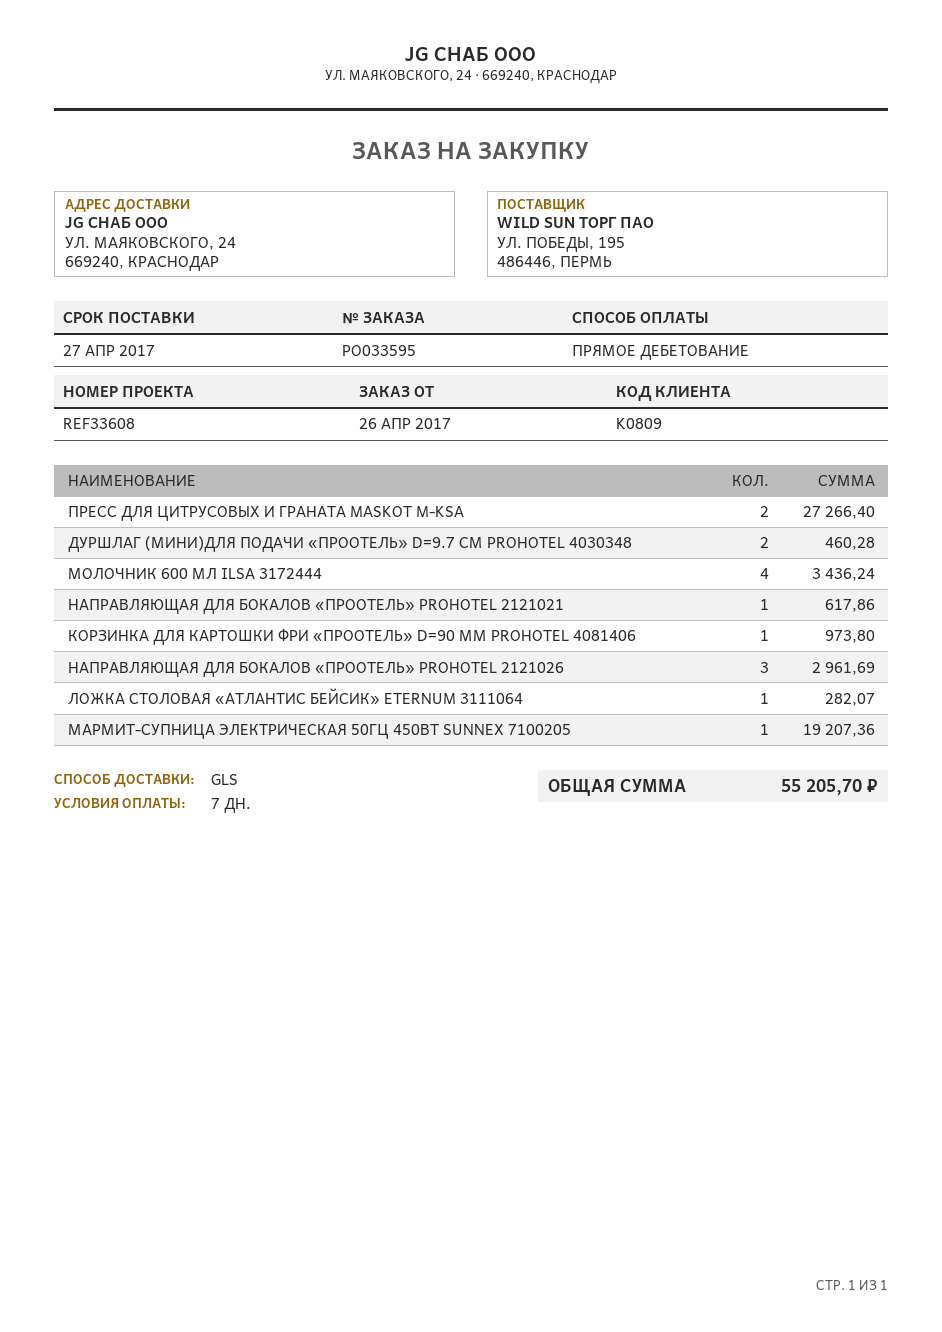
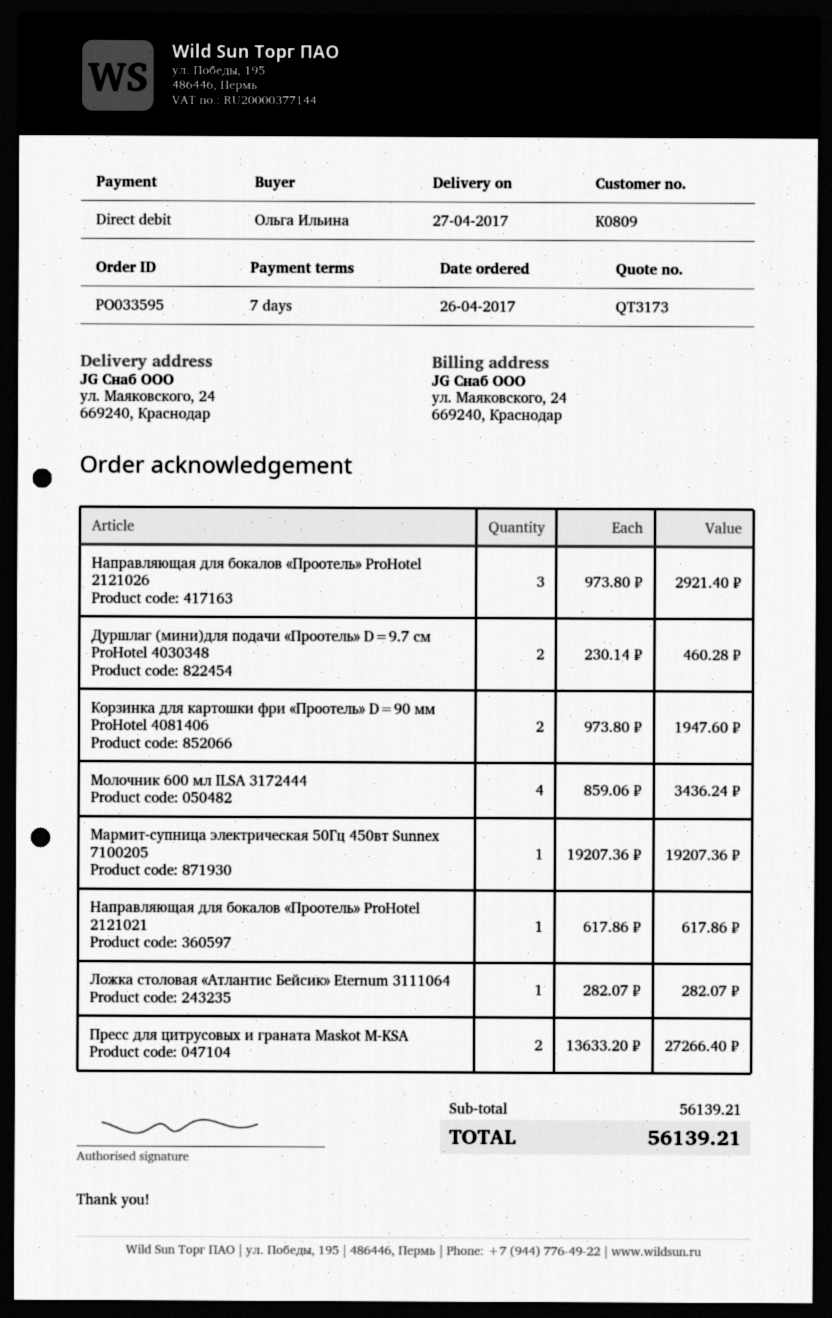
КОРЗИНКА ДЛЯ КАРТОШКИ ФРИ «ПРООТЕЛЬ» D=90 ММ PROHOTEL 4081406: 1 for 973.80 -> 2 for 1947.60
НАПРАВЛЯЮЩАЯ ДЛЯ БОКАЛОВ «ПРООТЕЛЬ» PROHOTEL 2121026: 3 for 2961.69 -> 3 for 2921.40
total: 55205.70 -> 56139.21

